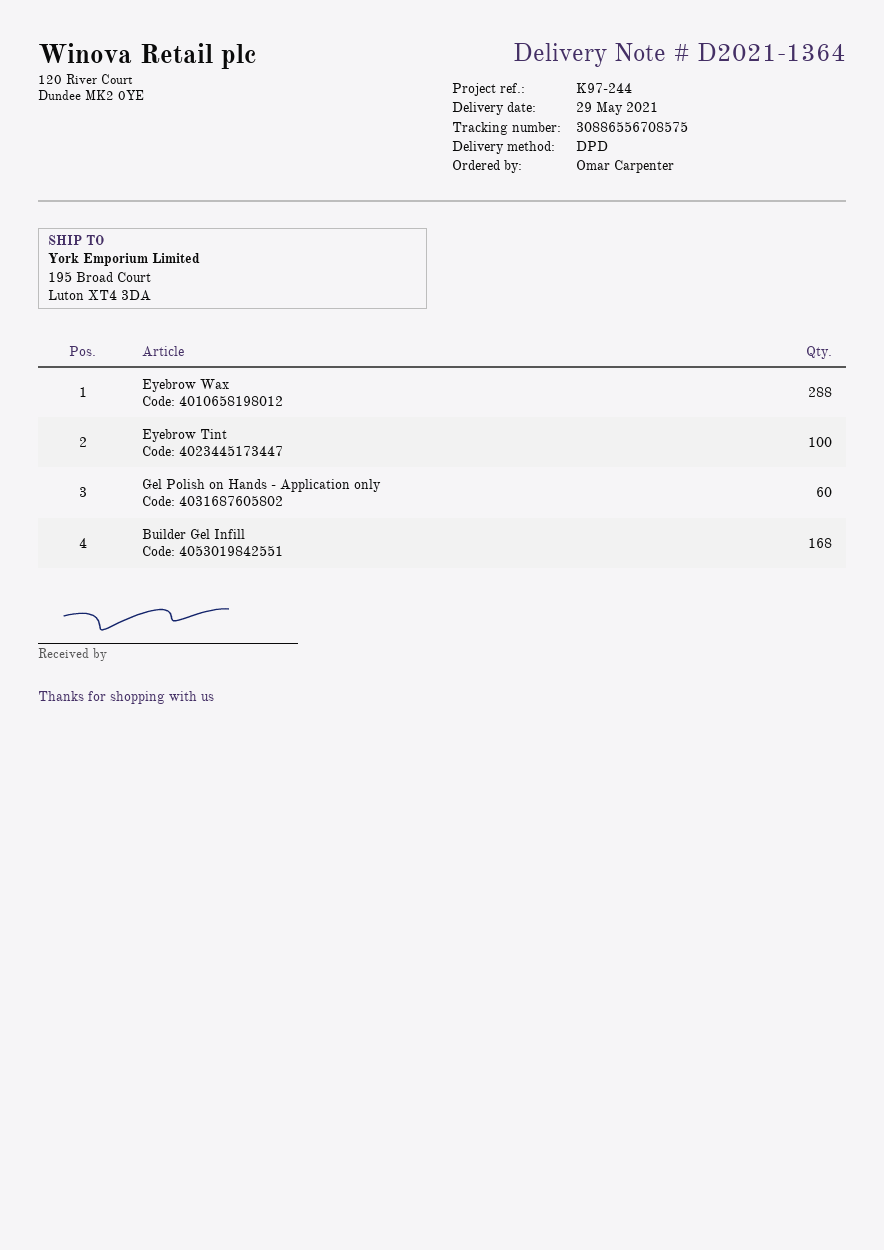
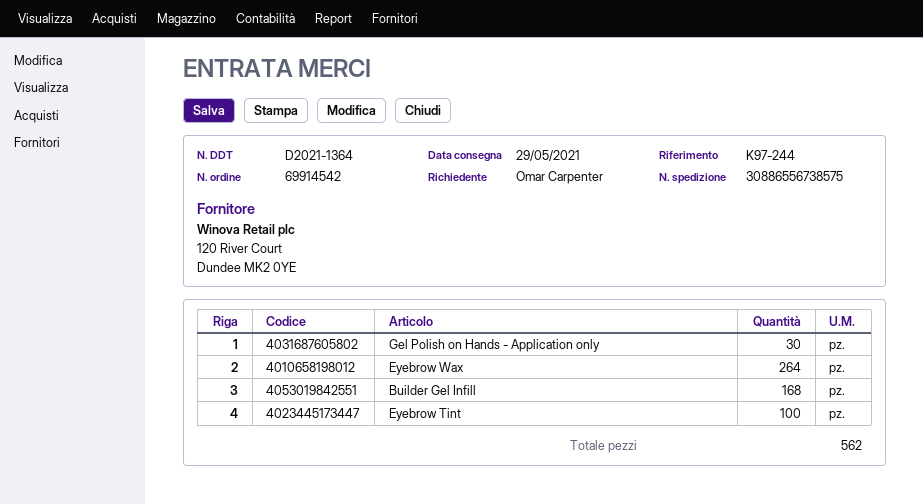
tracking number: 30886556708575 -> 30886556738575
Eyebrow Wax: 288 -> 264
Gel Polish on Hands - Application only: 60 -> 30

